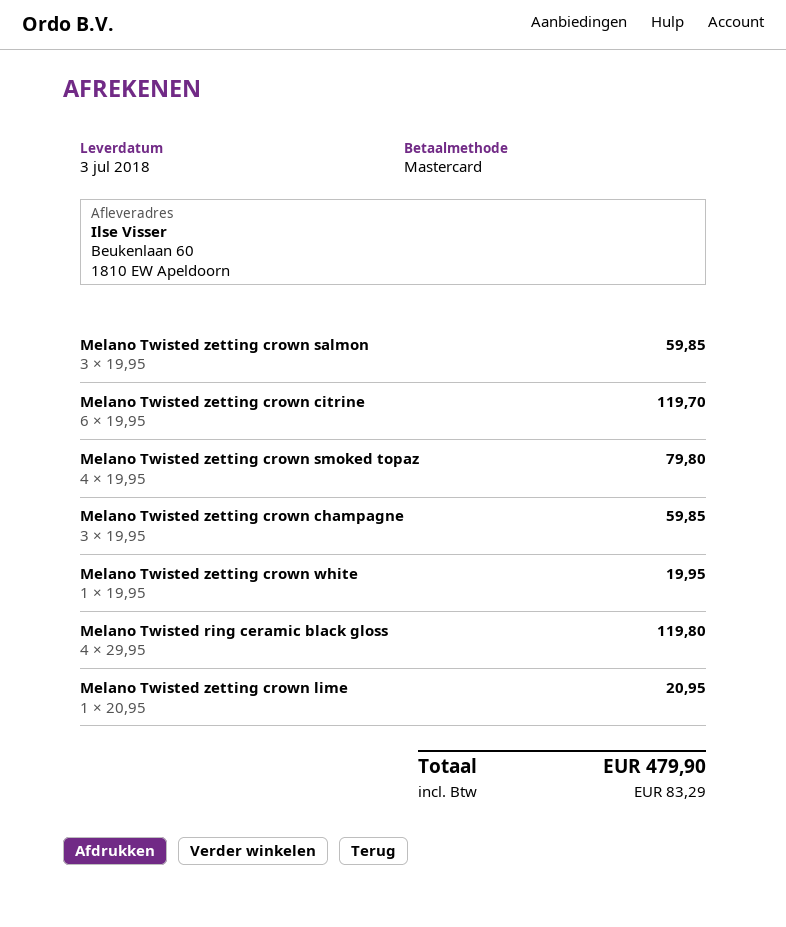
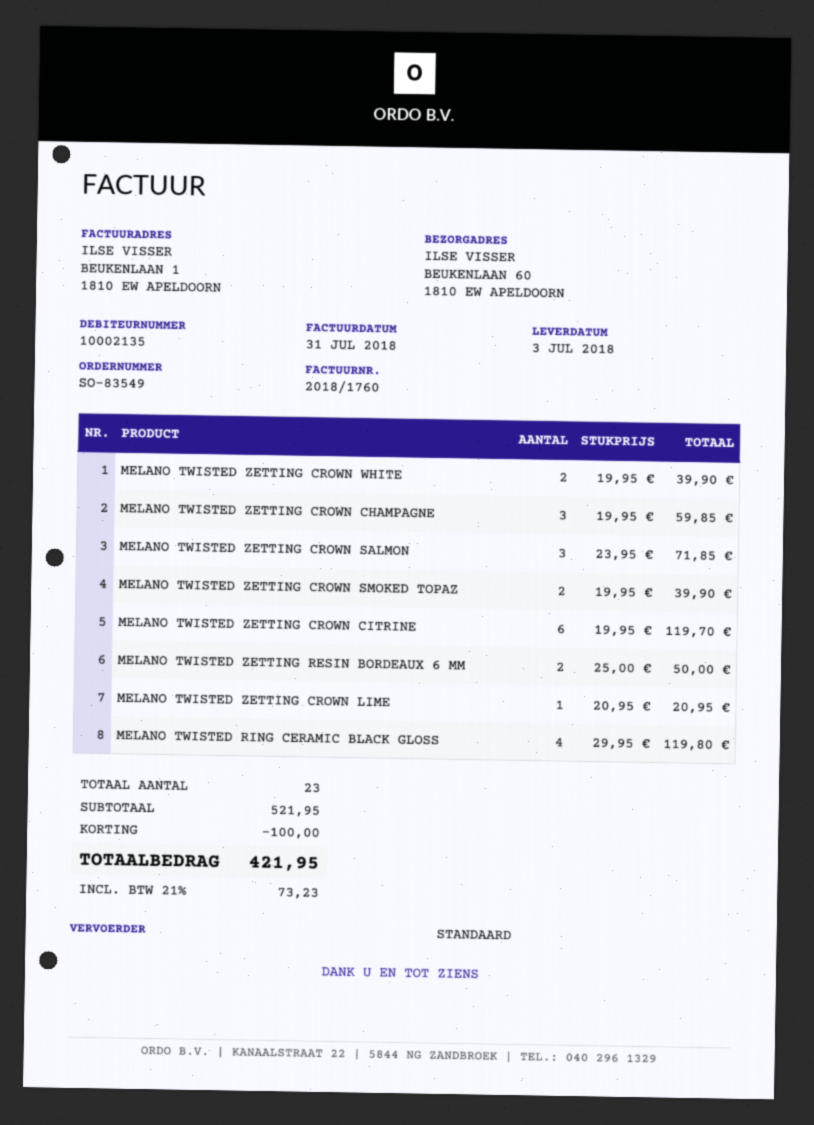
Melano Twisted zetting crown salmon: 3 x 19.95 = 59.85 -> 3 x 23.95 = 71.85
Melano Twisted zetting crown smoked topaz: 4 x 19.95 = 79.80 -> 2 x 19.95 = 39.90
Melano Twisted zetting crown white: 1 x 19.95 = 19.95 -> 2 x 19.95 = 39.90
MELANO TWISTED ZETTING RESIN BORDEAUX 6 MM: none -> 2 x 25.00 = 50.00
discount: none -> 100.00
tax: 83.29 -> 73.23
total: 479.90 -> 421.95

